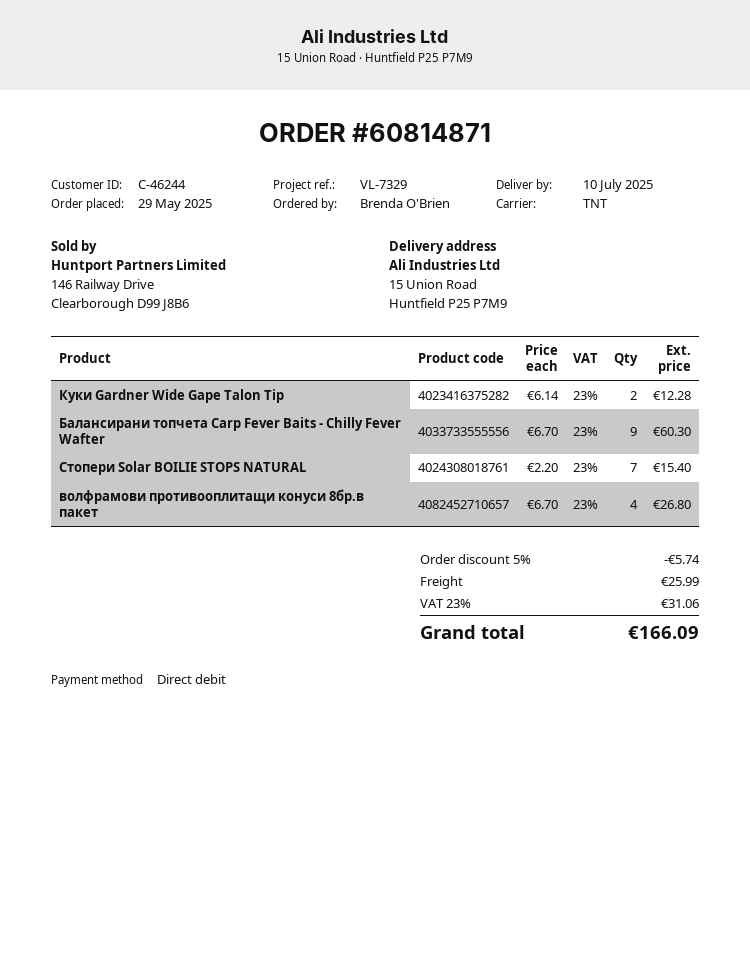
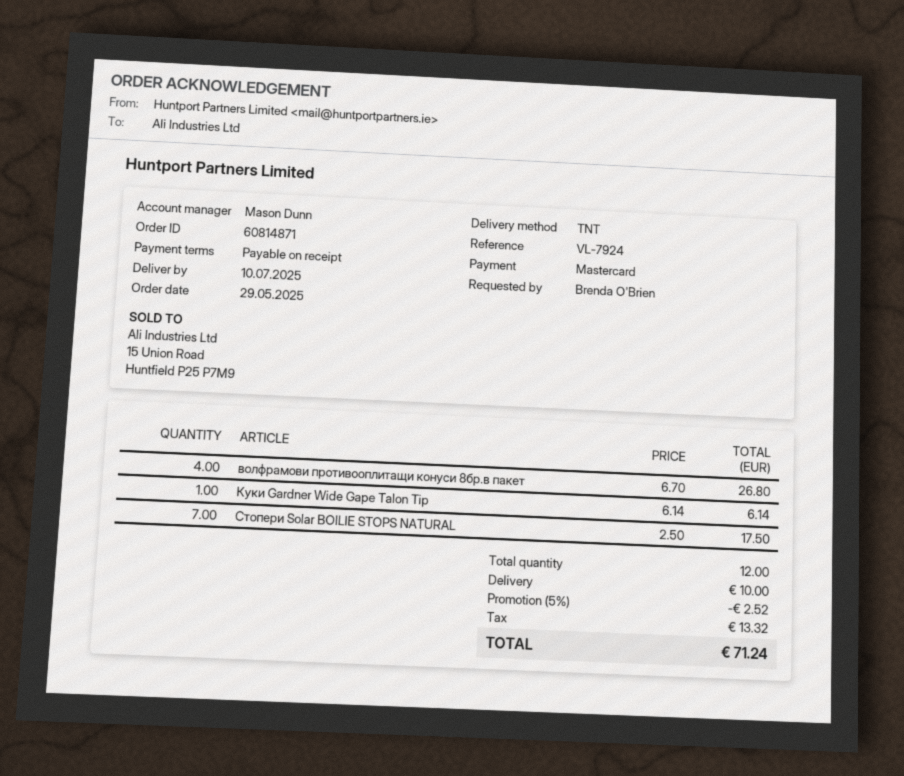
reference: VL-7329 -> VL-7924
payment method: direct debit -> Mastercard
Куки Gardner Wide Gape Talon Tip: 2 x 6.14 = 12.28 -> 1 x 6.14 = 6.14
Балансирани топчета Carp Fever Baits - Chilly Fever Wafter: 9 x 6.70 = 60.30 -> none
Стопери Solar BOILIE STOPS NATURAL: 7 x 2.20 = 15.40 -> 7 x 2.50 = 17.50
discount: 5% = 5.74 -> 5% = 2.52
shipping: 25.99 -> 10.00
tax: 31.06 -> 13.32
total: 166.09 -> 71.24

